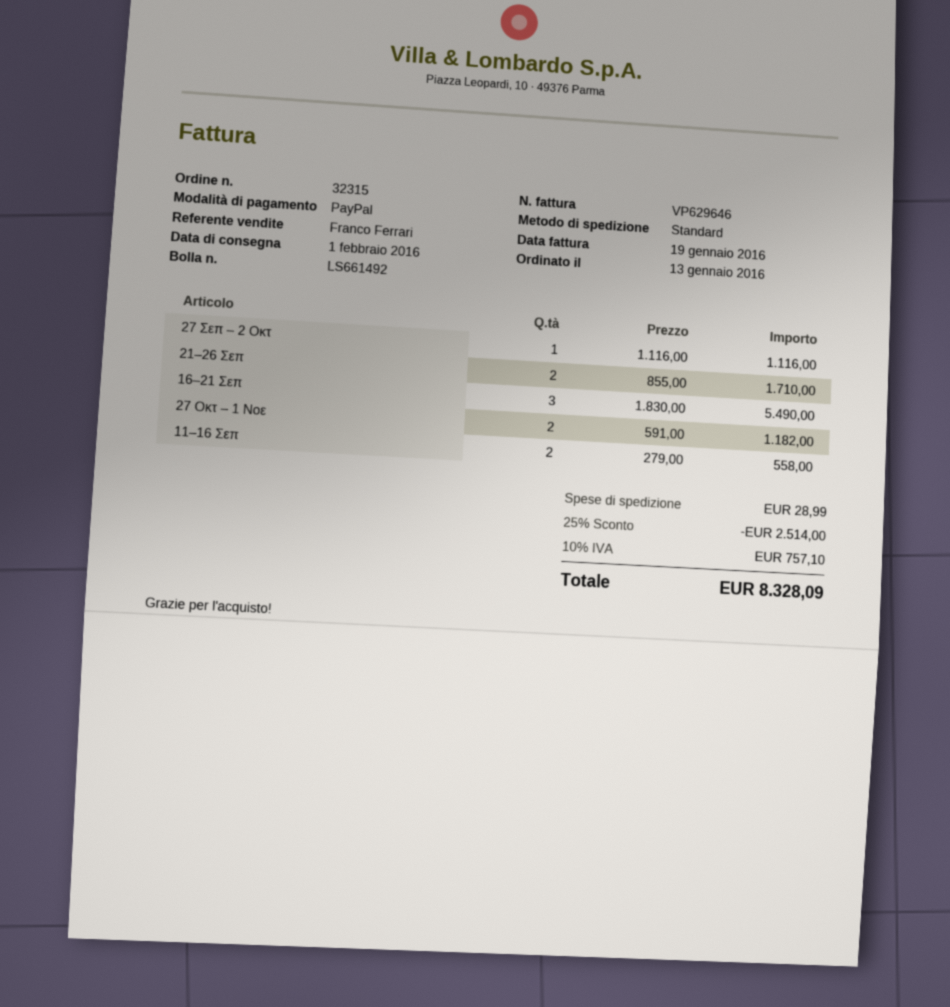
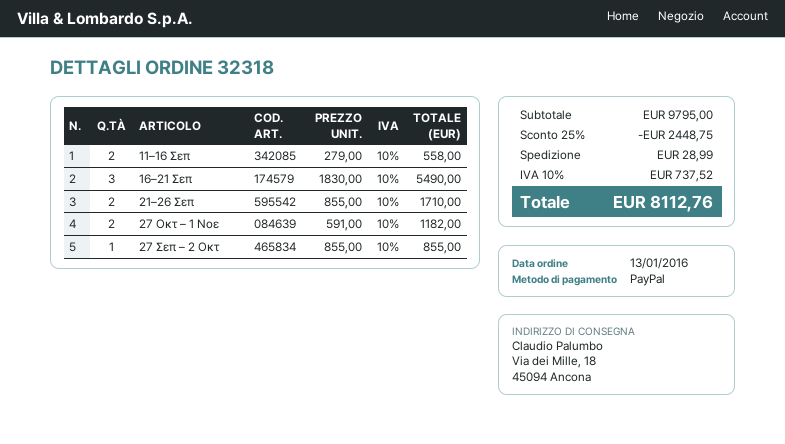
order number: 32315 -> 32318
27 Σεπ – 2 Οκτ: 1 x 1116.00 = 1116.00 -> 1 x 855.00 = 855.00
discount: 25% = 2514.00 -> 25% = 2448.75
tax: 10% = 757.10 -> 10% = 737.52
total: 8328.09 -> 8112.76

